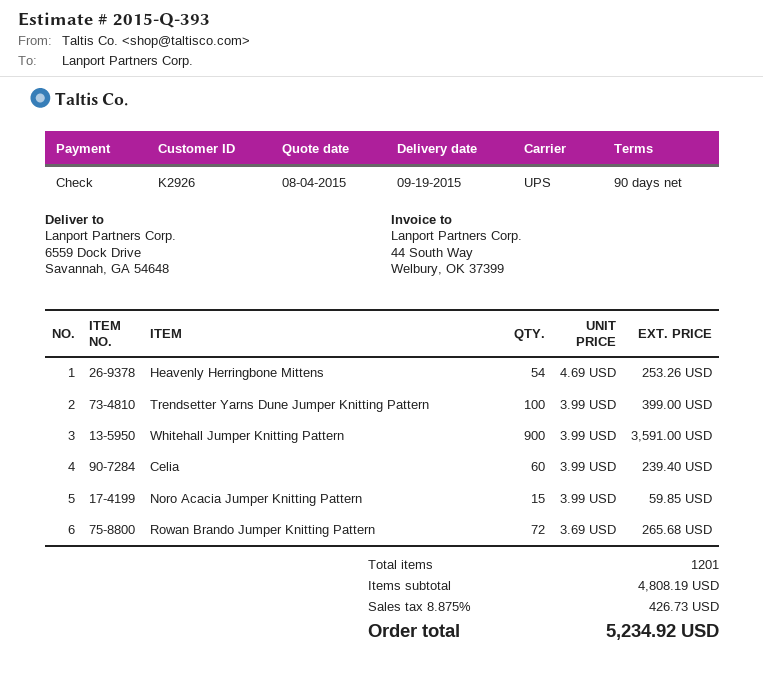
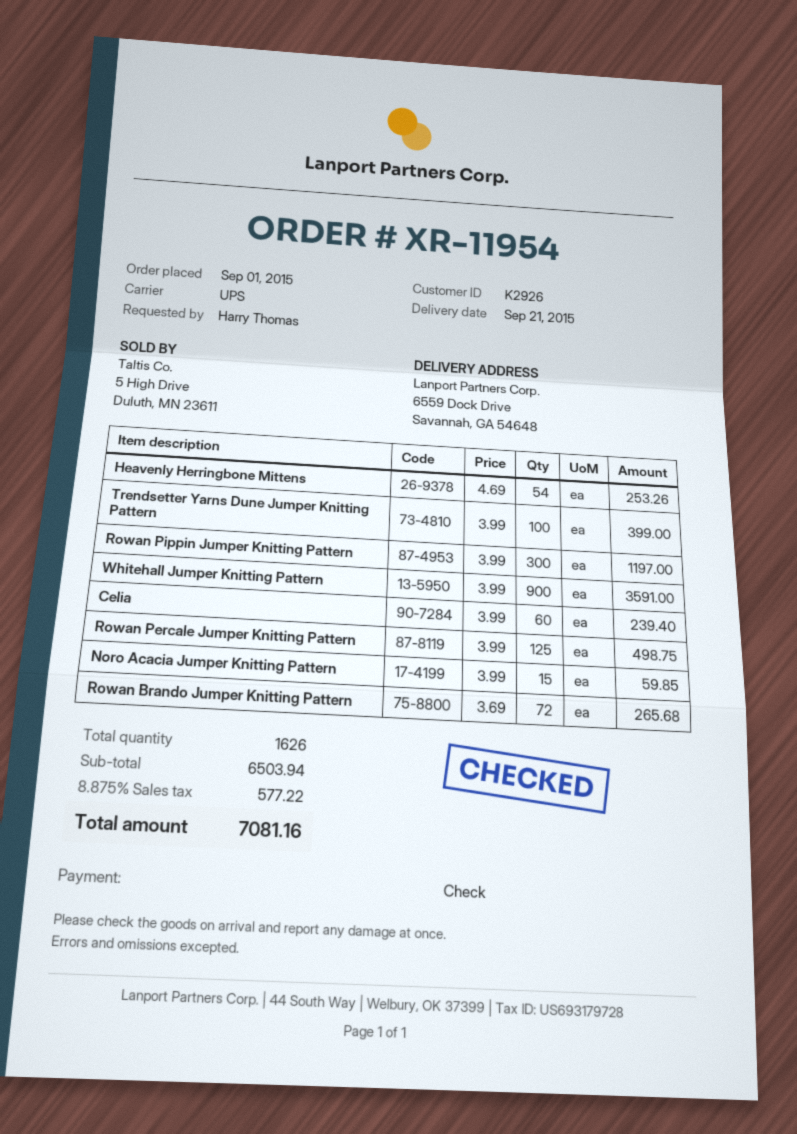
delivery date: 2015-09-19 -> 2015-09-21
Rowan Pippin Jumper Knitting Pattern: none -> 300 x 3.99 = 1197.00
Rowan Percale Jumper Knitting Pattern: none -> 125 x 3.99 = 498.75
total quantity: 1201 -> 1626
subtotal: 4808.19 -> 6503.94
tax: 8.875% = 426.73 -> 8.875% = 577.22
total: 5234.92 -> 7081.16

